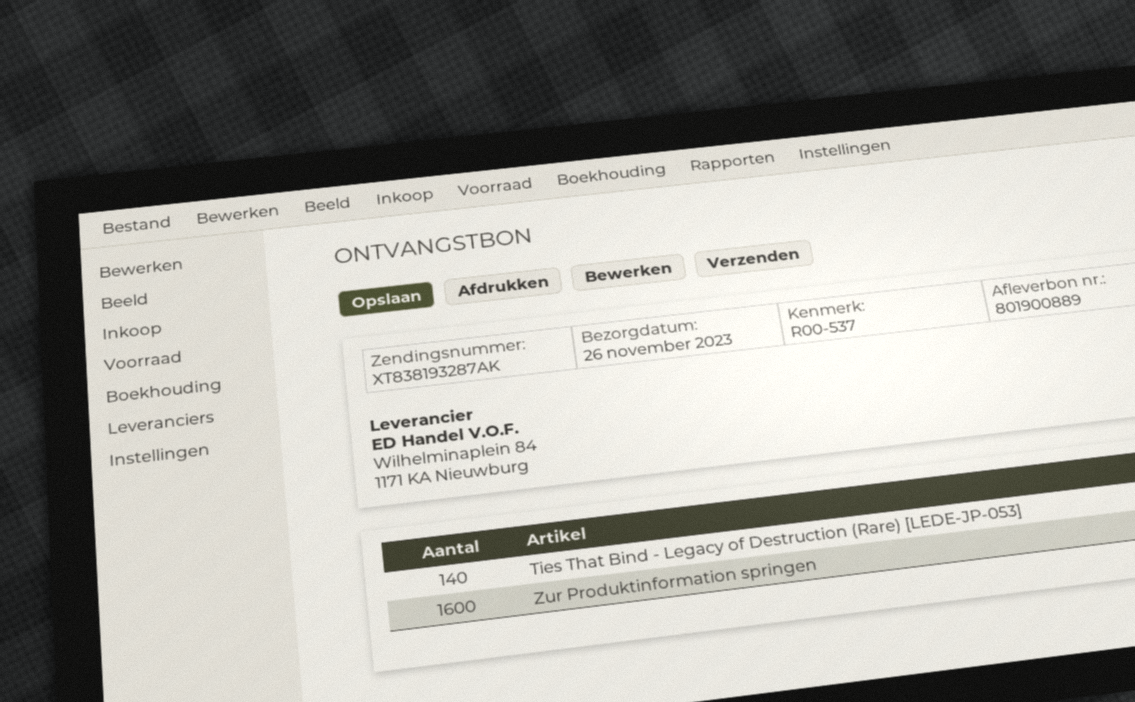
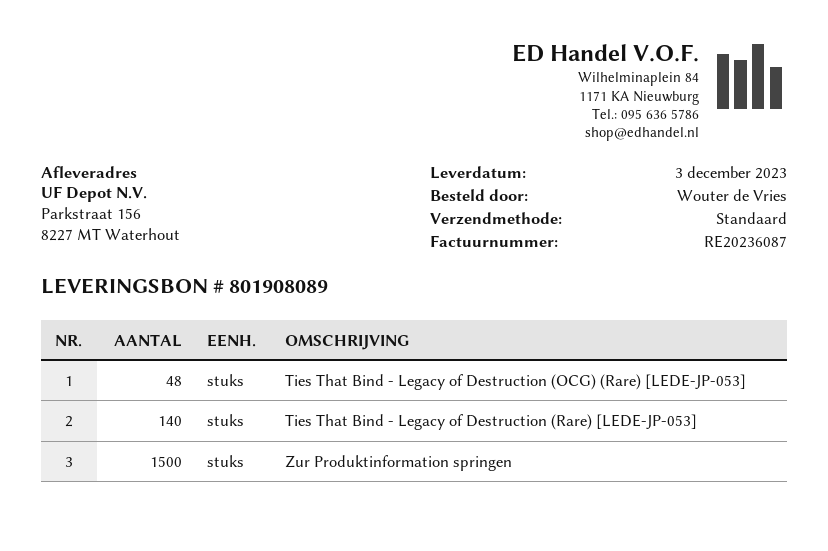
delivery note number: 801900889 -> 801908089
delivery date: 2023-11-26 -> 2023-12-03
Zur Produktinformation springen: 1600 -> 1500
Ties That Bind - Legacy of Destruction (OCG) (Rare) [LEDE-JP-053]: none -> 48

